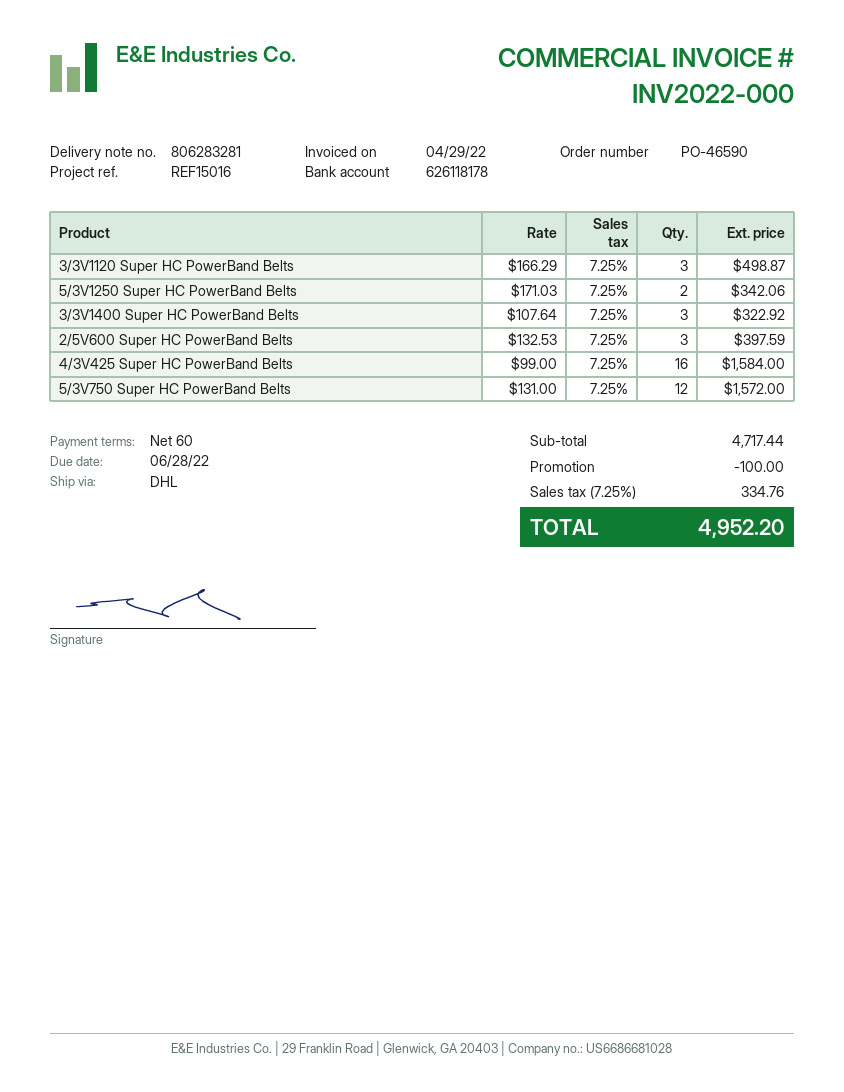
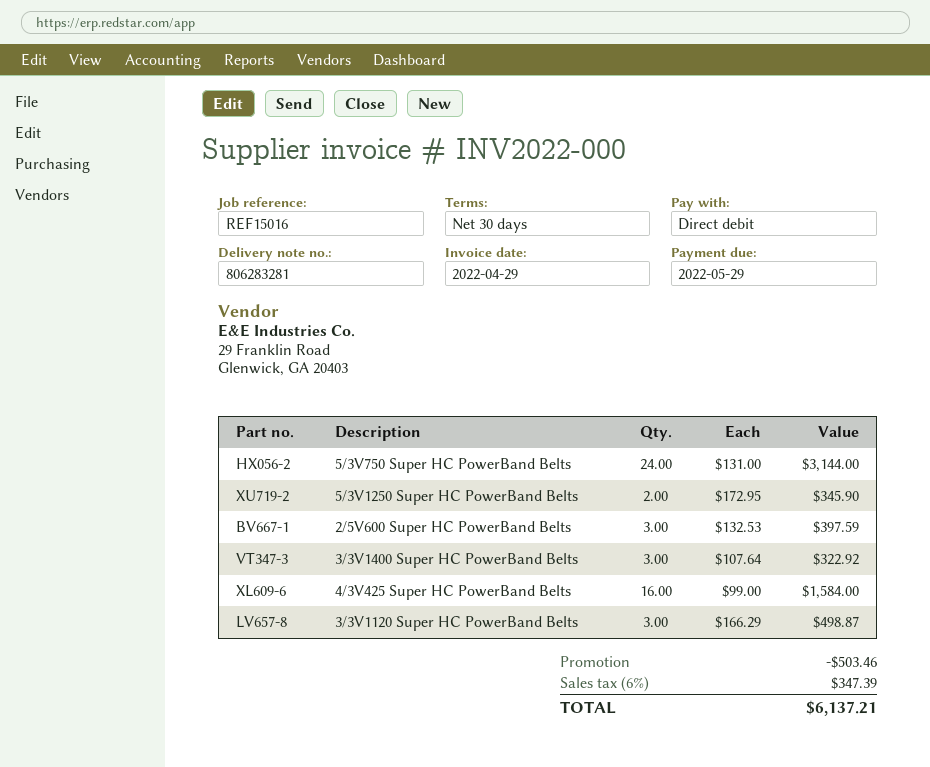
payment terms: 60 days -> 30 days
due date: 2022-06-28 -> 2022-05-29
5/3V1250 Super HC PowerBand Belts: 2 x 171.03 = 342.06 -> 2 x 172.95 = 345.90
5/3V750 Super HC PowerBand Belts: 12 x 131.00 = 1572.00 -> 24 x 131.00 = 3144.00
discount: 100.00 -> 503.46
tax: 7.25% = 334.76 -> 6% = 347.39
total: 4952.20 -> 6137.21

